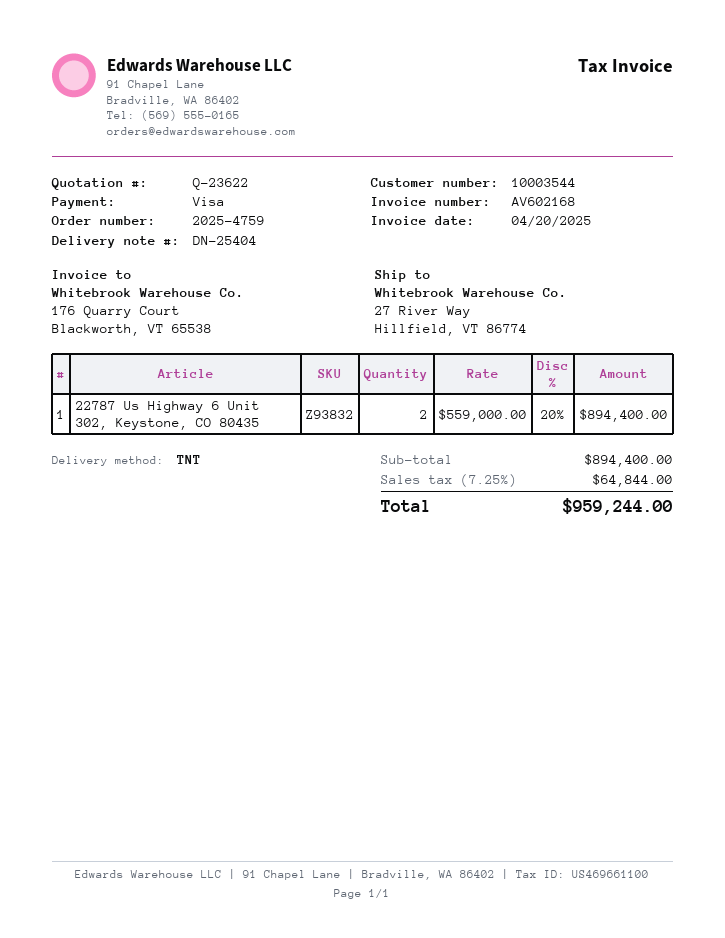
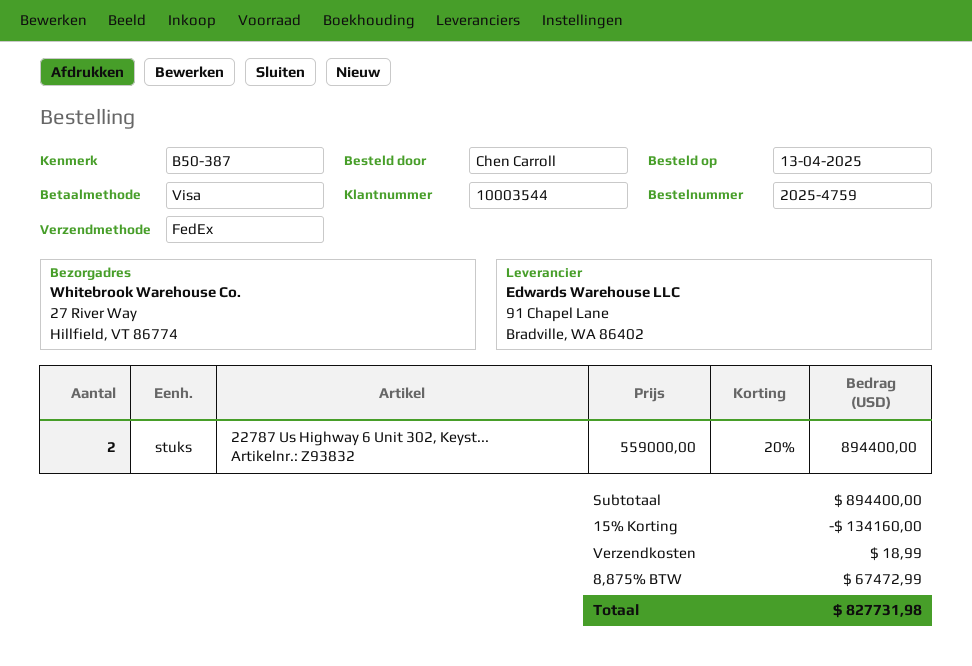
shipping method: TNT -> FedEx
discount: none -> 15% = 134160.00
shipping: none -> 18.99
tax: 7.25% = 64844.00 -> 8.875% = 67472.99
total: 959244.00 -> 827731.98

